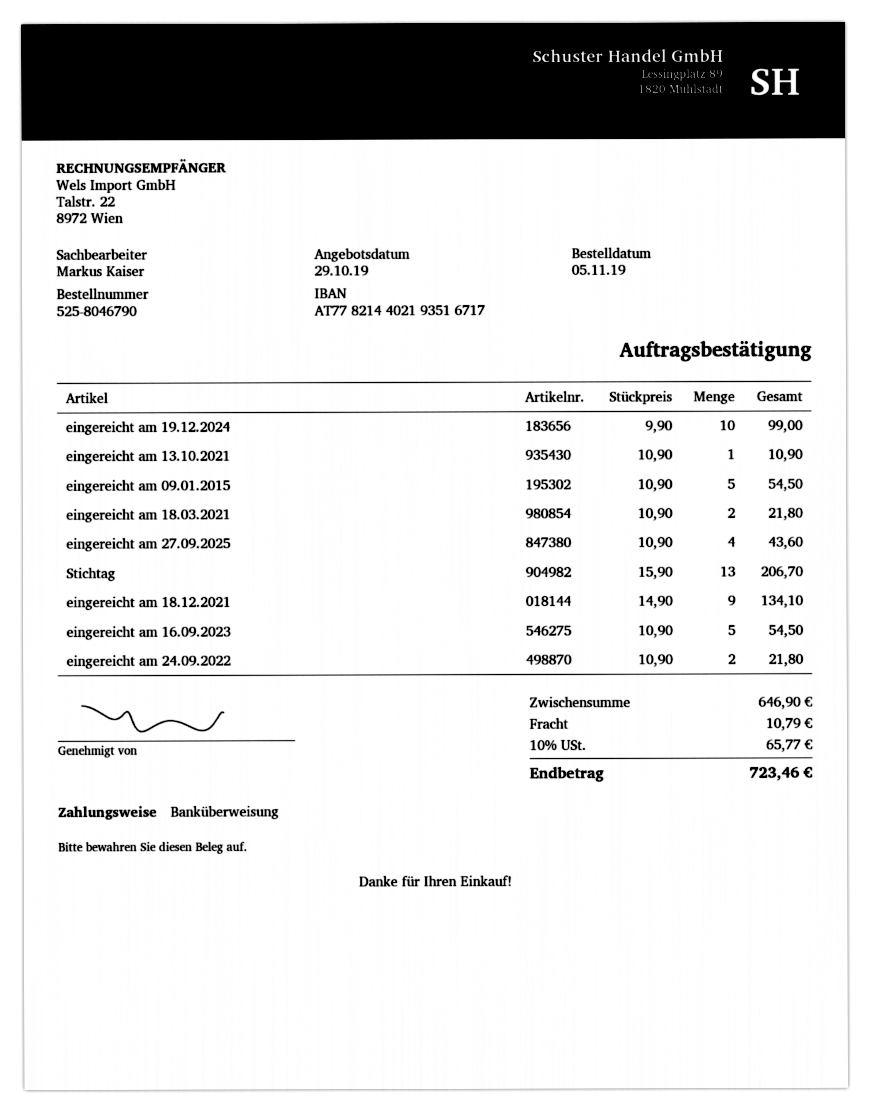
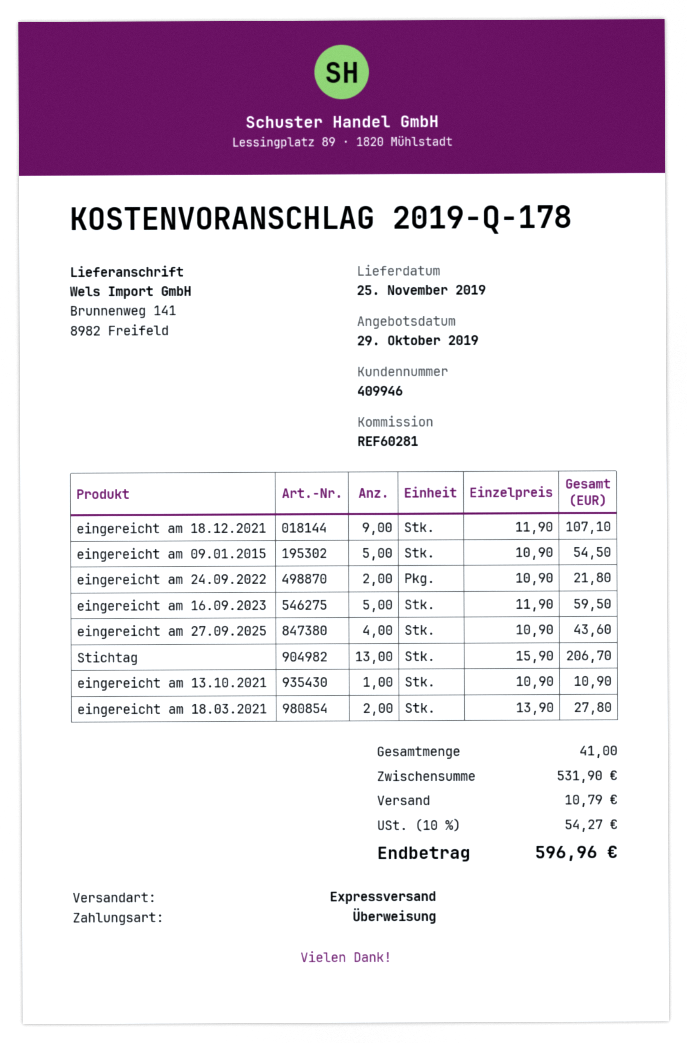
eingereicht am 19.12.2024: 10 x 9.90 = 99.00 -> none
eingereicht am 18.03.2021: 2 x 10.90 = 21.80 -> 2 x 13.90 = 27.80
eingereicht am 18.12.2021: 9 x 14.90 = 134.10 -> 9 x 11.90 = 107.10
eingereicht am 16.09.2023: 5 x 10.90 = 54.50 -> 5 x 11.90 = 59.50
subtotal: 646.90 -> 531.90
tax: 10% = 65.77 -> 10% = 54.27
total: 723.46 -> 596.96

